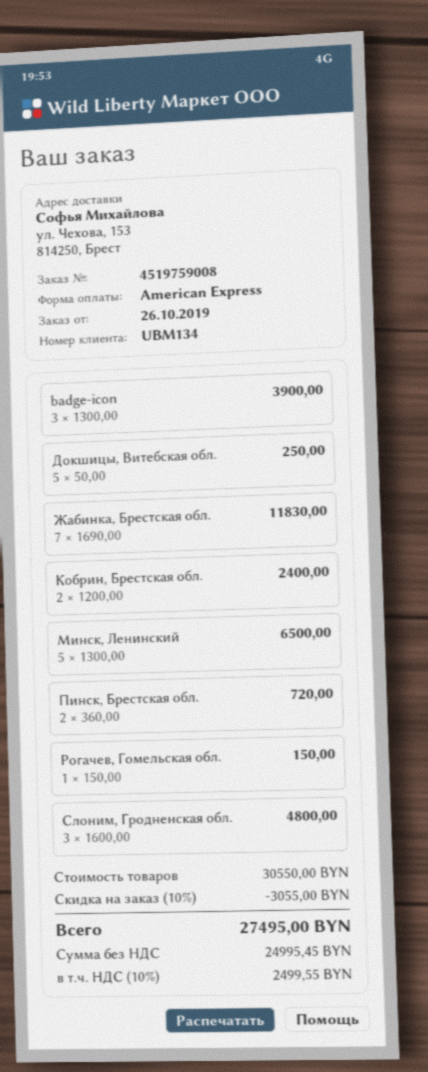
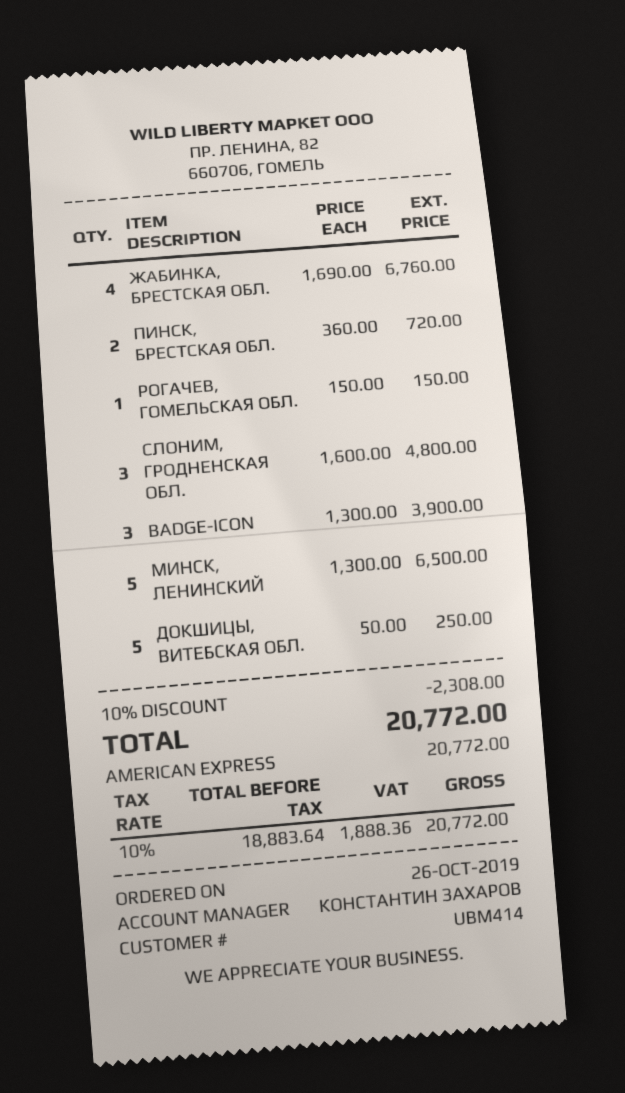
customer number: UBM134 -> UBM414
Жабинка, Брестская обл.: 7 x 1690.00 = 11830.00 -> 4 x 1690.00 = 6760.00
Кобрин, Брестская обл.: 2 x 1200.00 = 2400.00 -> none
discount: 10% = 3055.00 -> 10% = 2308.00
net: 24995.45 -> 18883.64
tax: 10% = 2499.55 -> 10% = 1888.36
total: 27495.00 -> 20772.00

